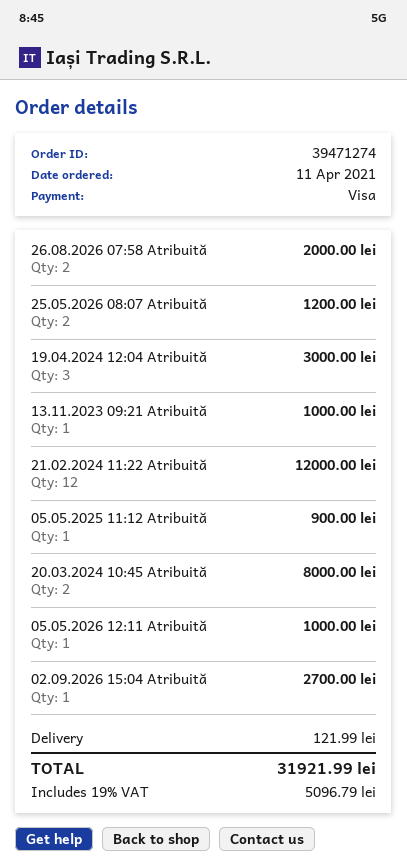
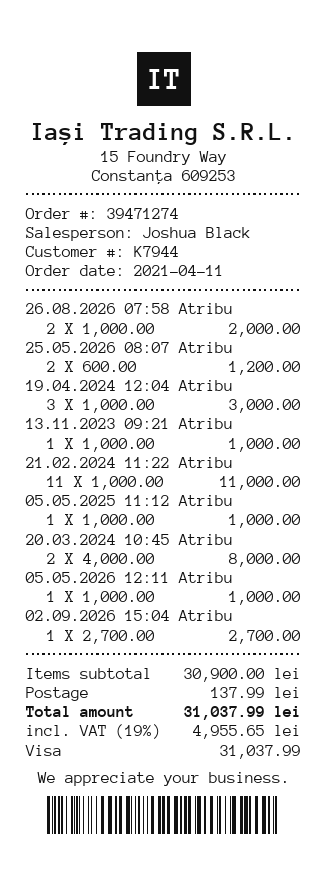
21.02.2024 11:22 Atribuită: 12 for 12000.00 -> 11 for 11000.00
05.05.2025 11:12 Atribuită: 1 for 900.00 -> 1 for 1000.00
shipping: 121.99 -> 137.99
tax: 19% = 5096.79 -> 19% = 4955.65
total: 31921.99 -> 31037.99

